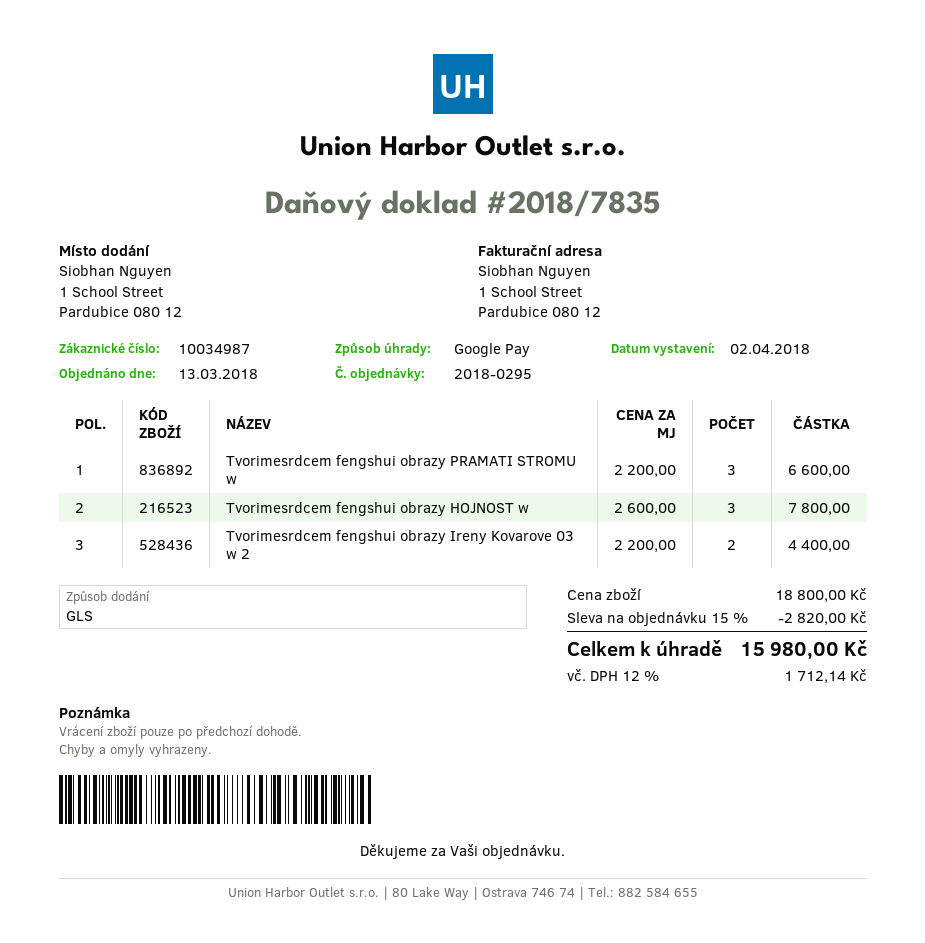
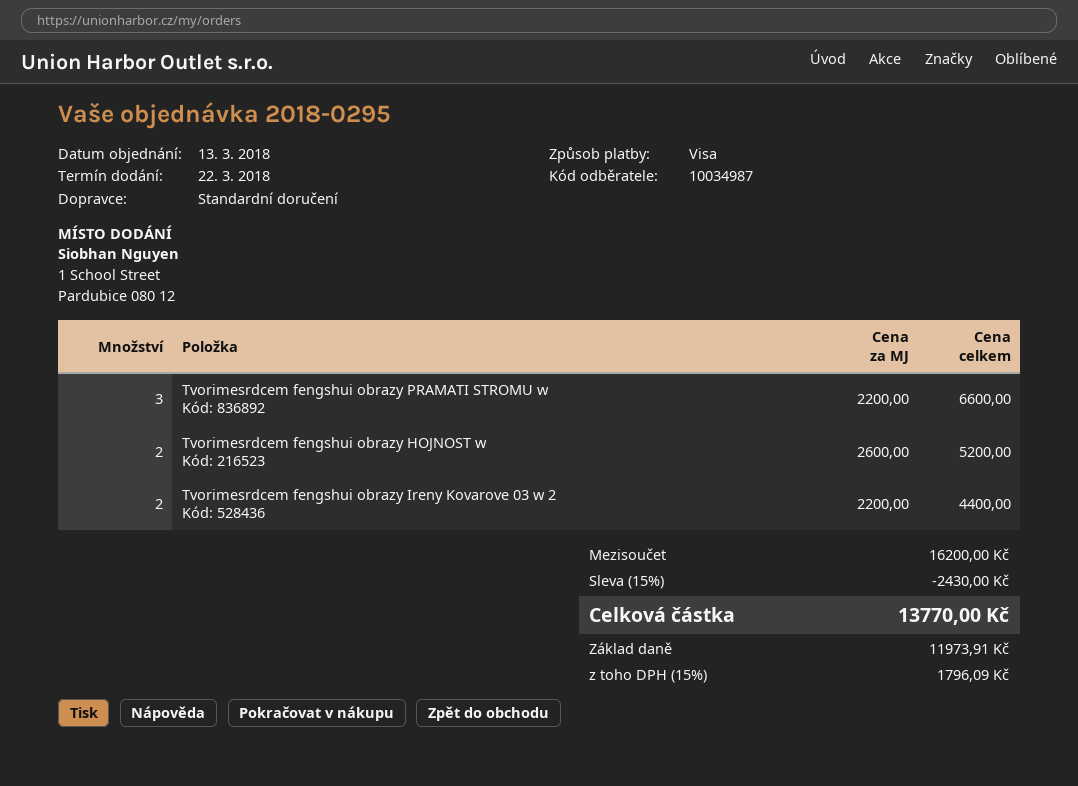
payment method: Google Pay -> Visa
shipping method: GLS -> standard
Tvorimesrdcem fengshui obrazy HOJNOST w: 3 x 2600.00 = 7800.00 -> 2 x 2600.00 = 5200.00
subtotal: 18800.00 -> 16200.00
discount: 15% = 2820.00 -> 15% = 2430.00
tax: 12% = 1712.14 -> 15% = 1796.09
total: 15980.00 -> 13770.00

